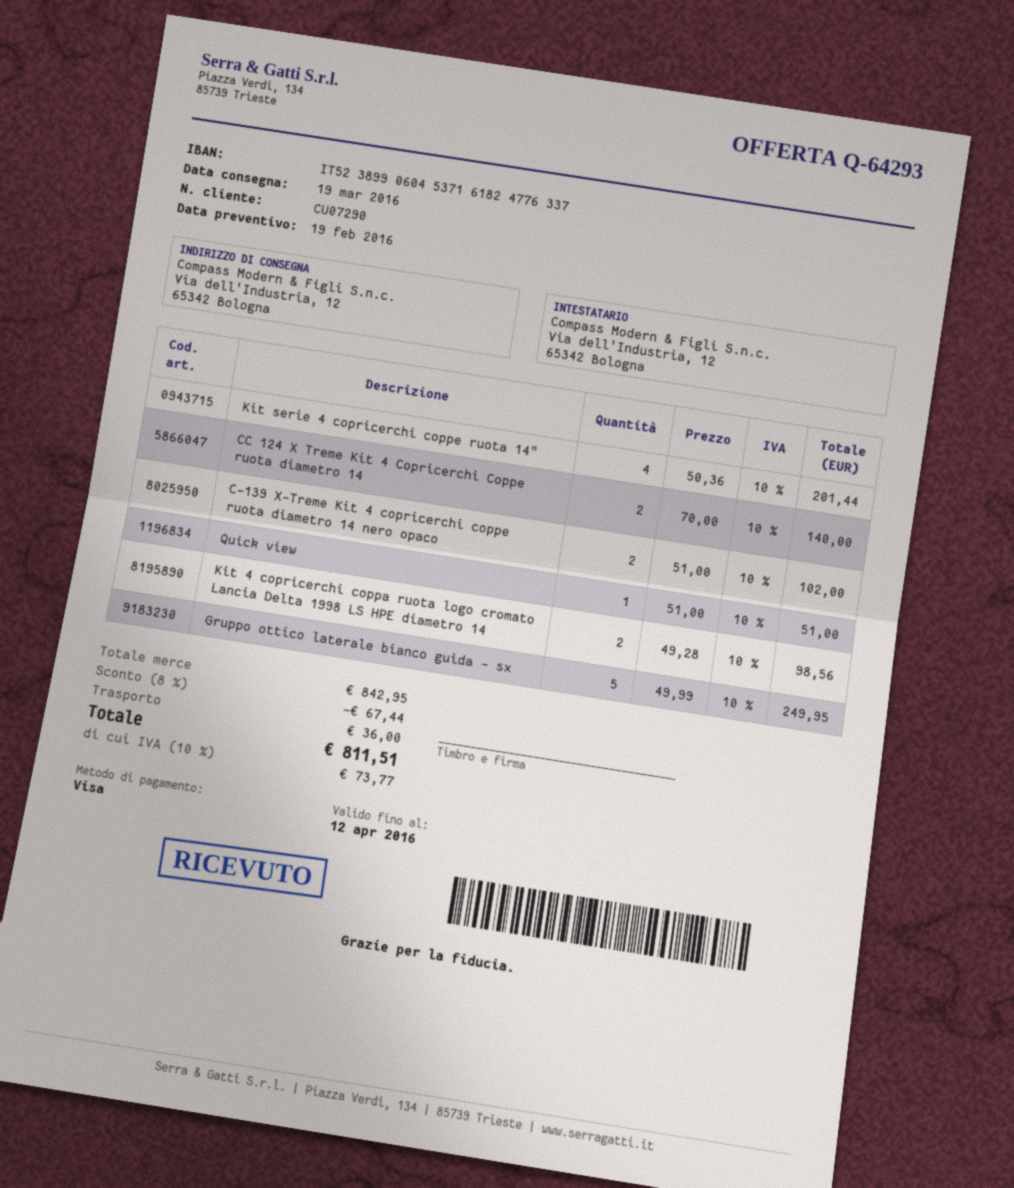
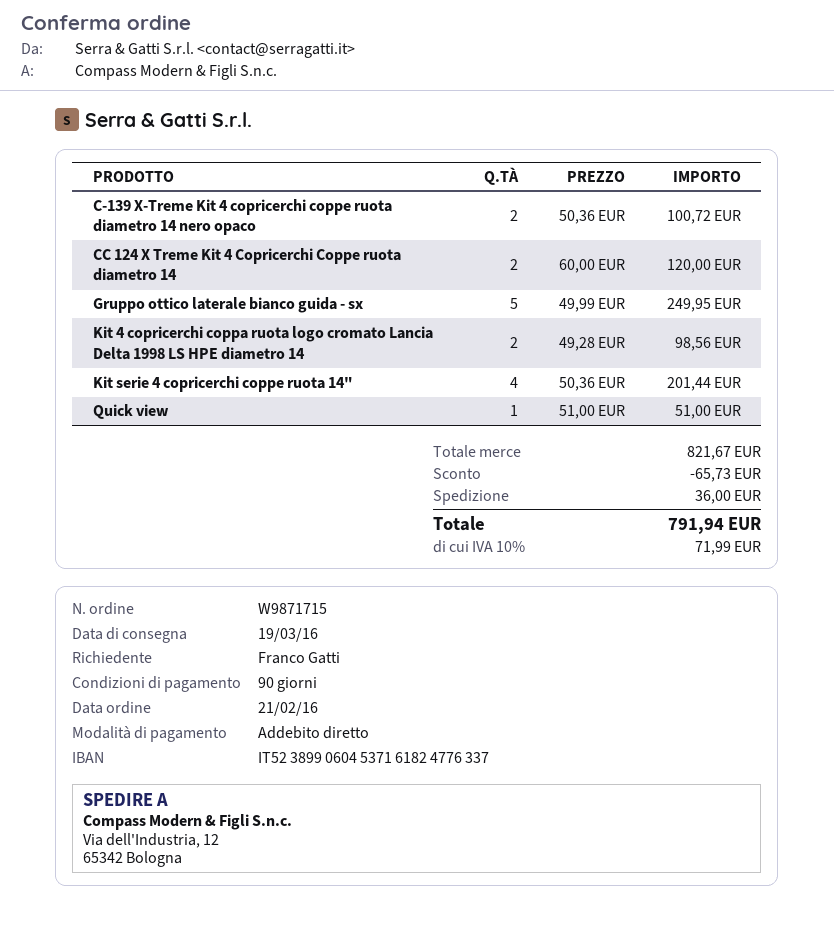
payment method: Visa -> direct debit
CC 124 X Treme Kit 4 Copricerchi Coppe ruota diametro 14: 2 x 70.00 = 140.00 -> 2 x 60.00 = 120.00
C-139 X-Treme Kit 4 copricerchi coppe ruota diametro 14 nero opaco: 2 x 51.00 = 102.00 -> 2 x 50.36 = 100.72
subtotal: 842.95 -> 821.67
discount: 67.44 -> 65.73
tax: 10% = 73.77 -> 10% = 71.99
total: 811.51 -> 791.94

